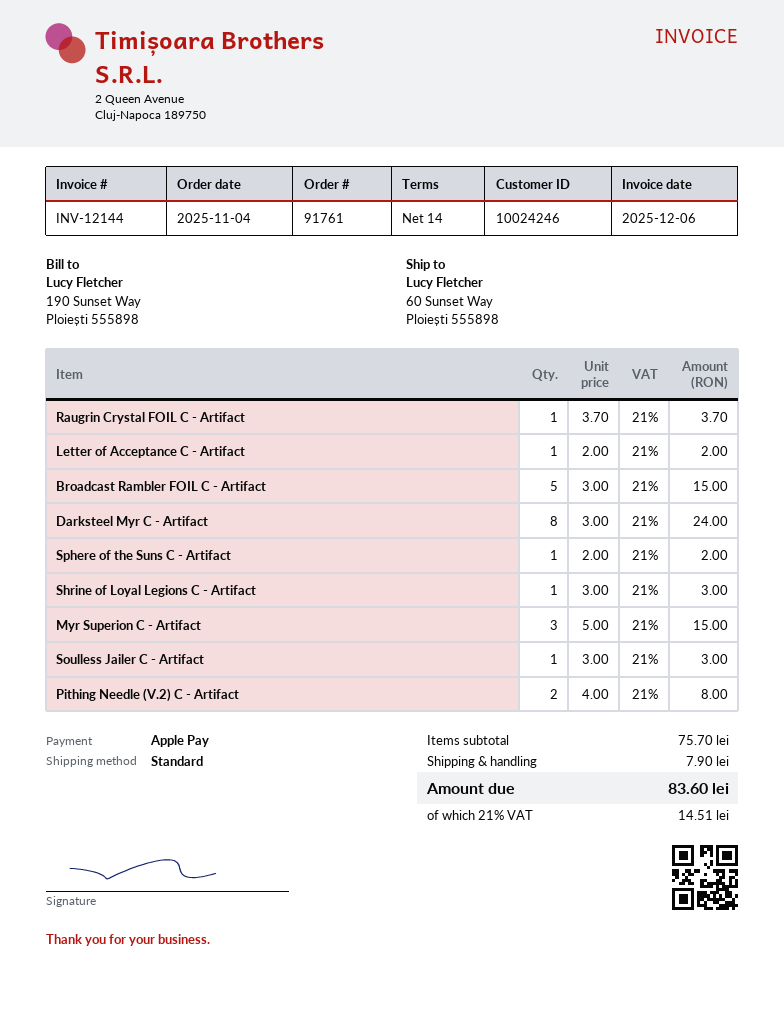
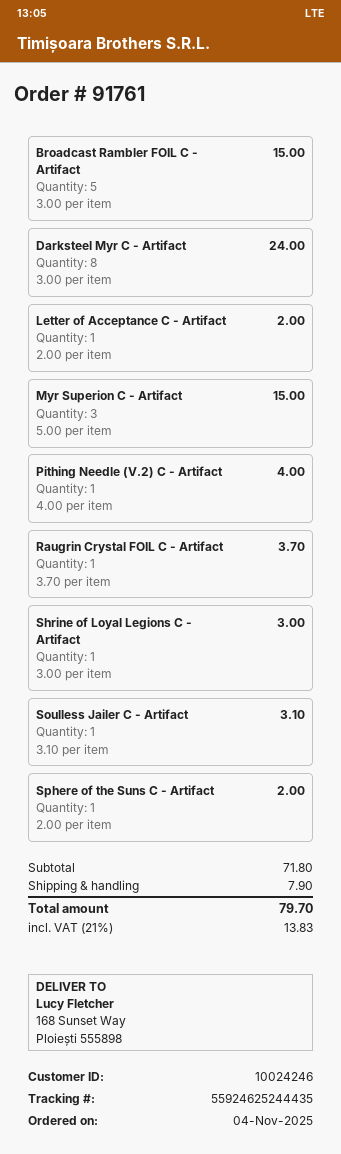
ship to: 60 Sunset Way, Ploiești 555898 -> 168 Sunset Way, Ploiești 555898
Soulless Jailer C - Artifact: 1 x 3.00 = 3.00 -> 1 x 3.10 = 3.10
Pithing Needle (V.2) C - Artifact: 2 x 4.00 = 8.00 -> 1 x 4.00 = 4.00
subtotal: 75.70 -> 71.80
tax: 21% = 14.51 -> 21% = 13.83
total: 83.60 -> 79.70

